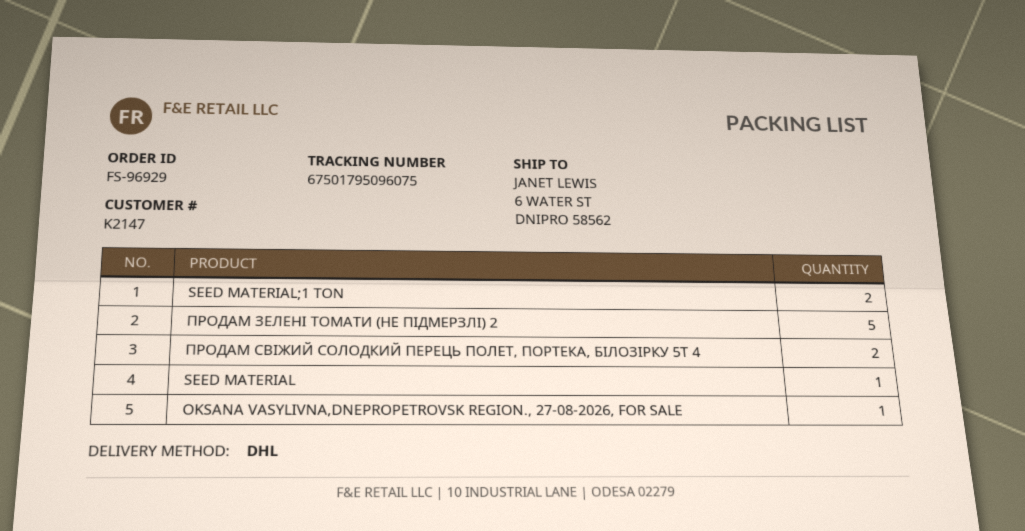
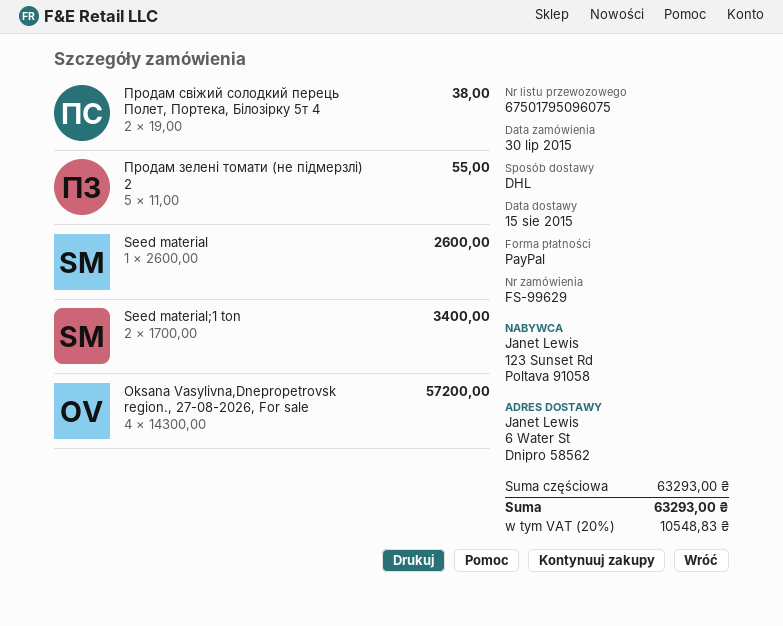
order number: FS-96929 -> FS-99629
OKSANA VASYLIVNA,DNEPROPETROVSK REGION., 27-08-2026, FOR SALE: 1 -> 4

